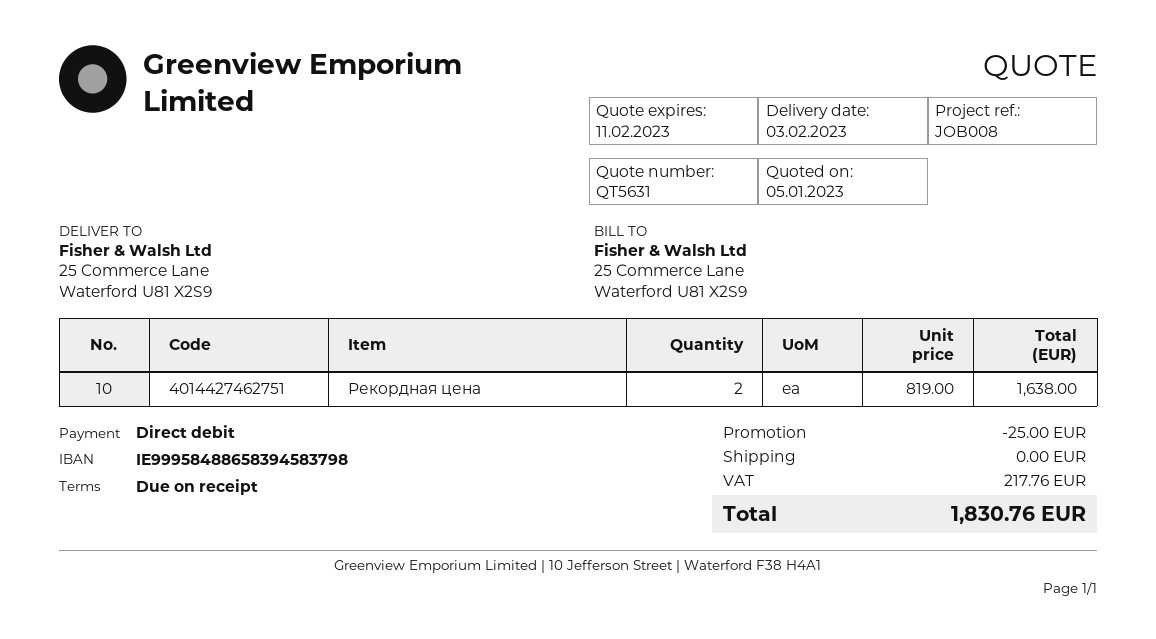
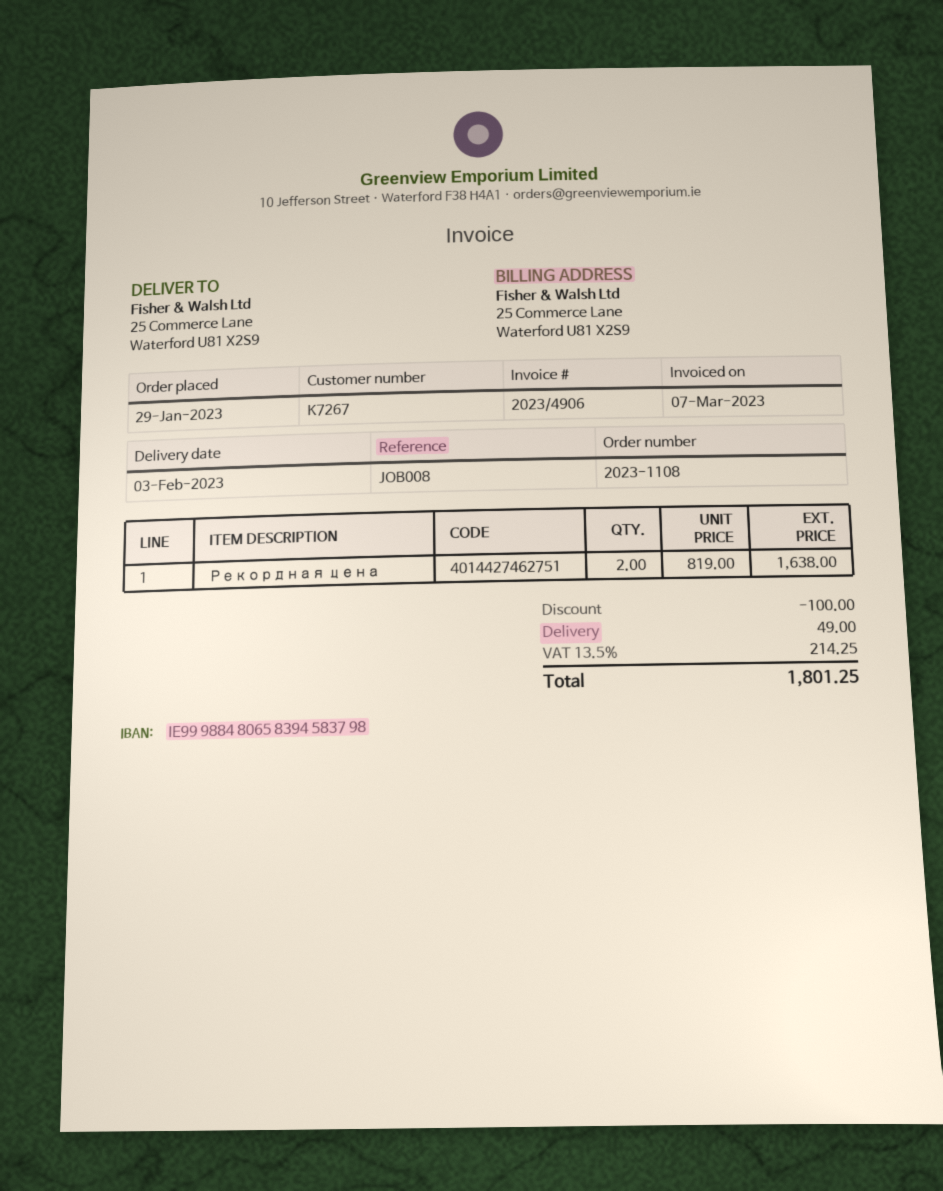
bank account: IE99958488658394583798 -> IE99988480658394583798
discount: 25.00 -> 100.00
shipping: 0.00 -> 49.00
tax: 217.76 -> 214.25
total: 1830.76 -> 1801.25

